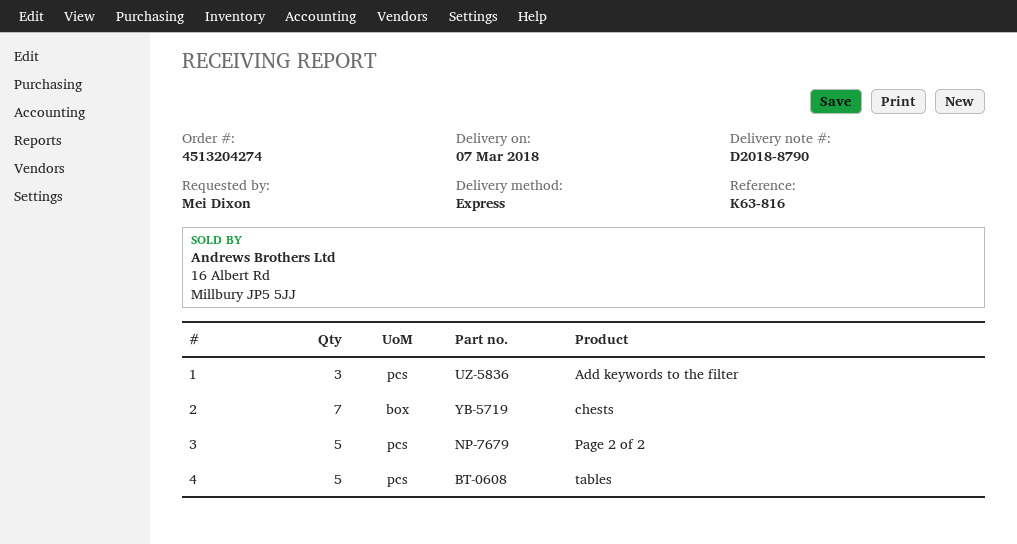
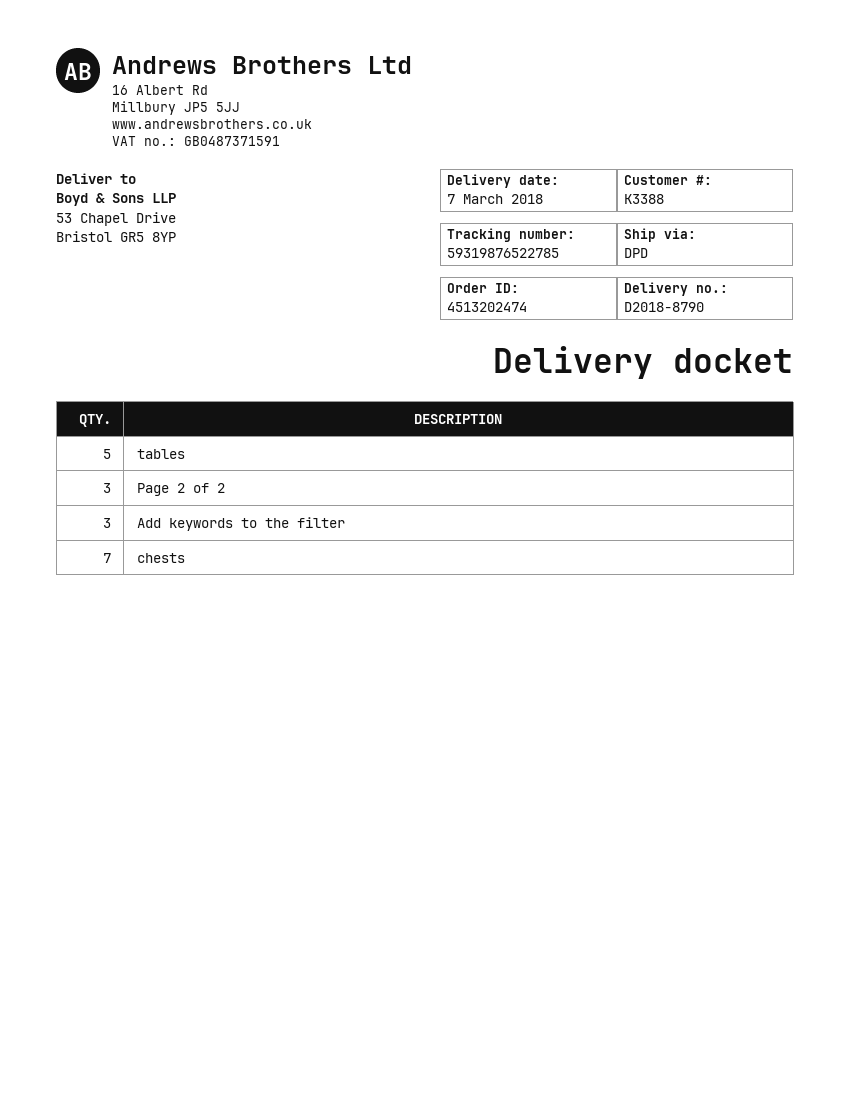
order number: 4513204274 -> 4513202474
shipping method: express -> DPD
Page 2 of 2: 5 -> 3

